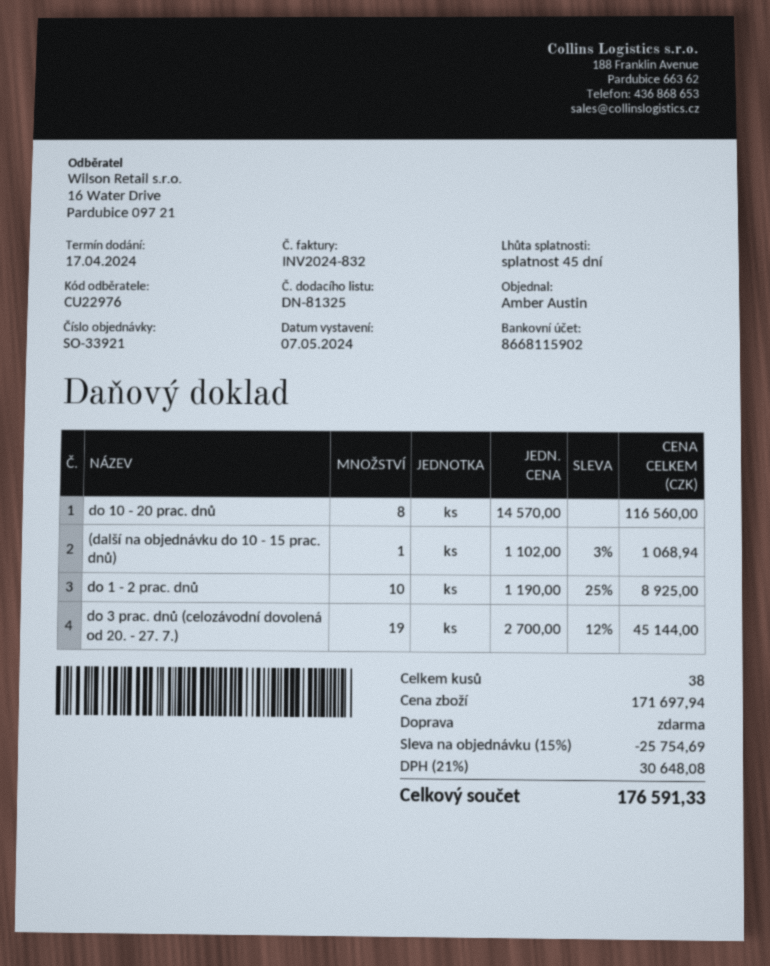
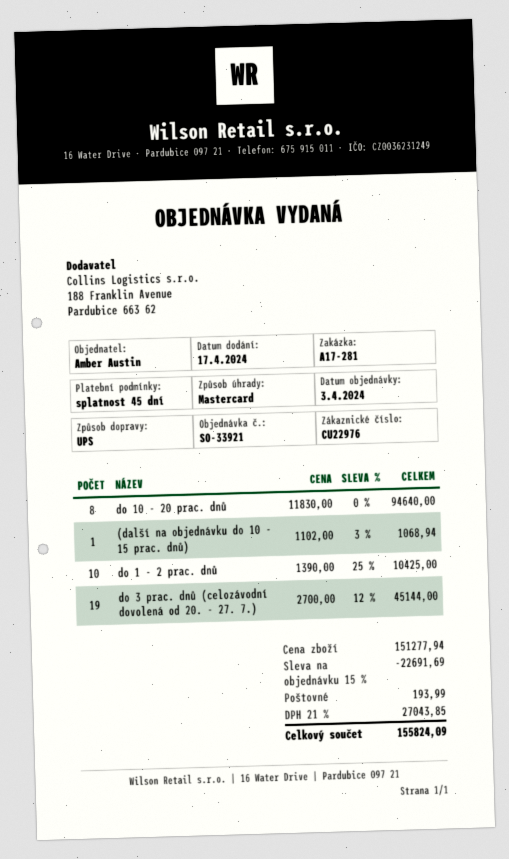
do 10 - 20 prac. dnů: 8 x 14570.00 = 116560.00 -> 8 x 11830.00 = 94640.00
do 1 - 2 prac. dnů: 10 x 1190.00 - 25% = 8925.00 -> 10 x 1390.00 - 25% = 10425.00
subtotal: 171697.94 -> 151277.94
discount: 15% = 25754.69 -> 15% = 22691.69
shipping: 0.00 -> 193.99
tax: 21% = 30648.08 -> 21% = 27043.85
total: 176591.33 -> 155824.09

